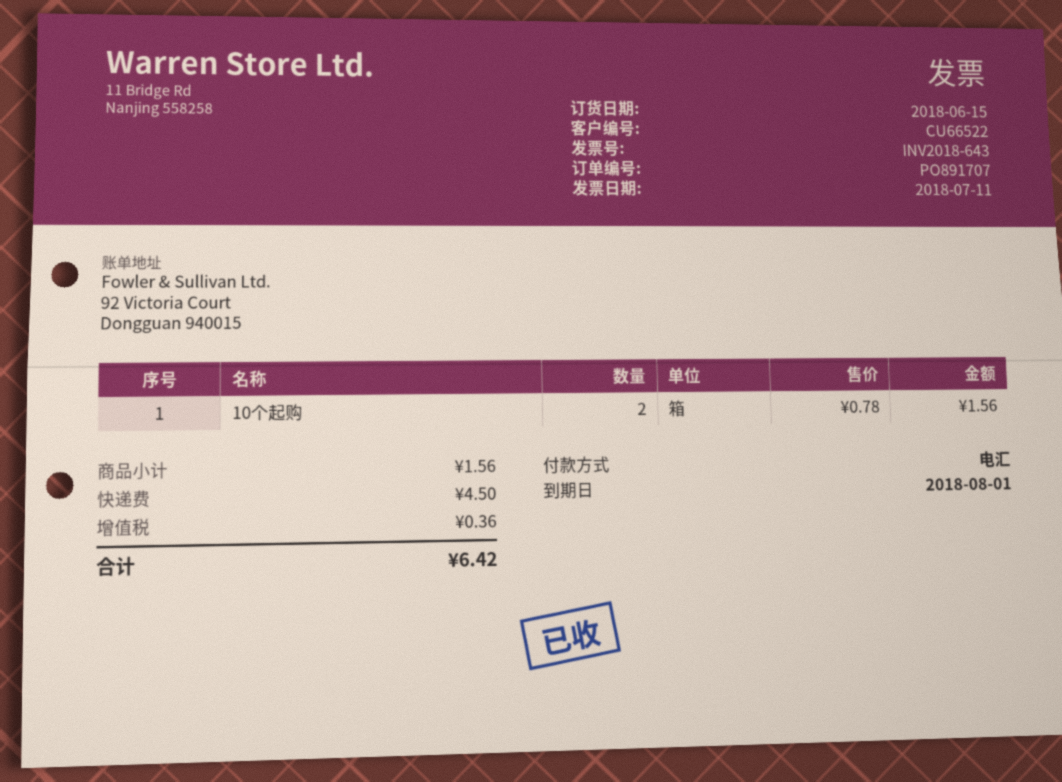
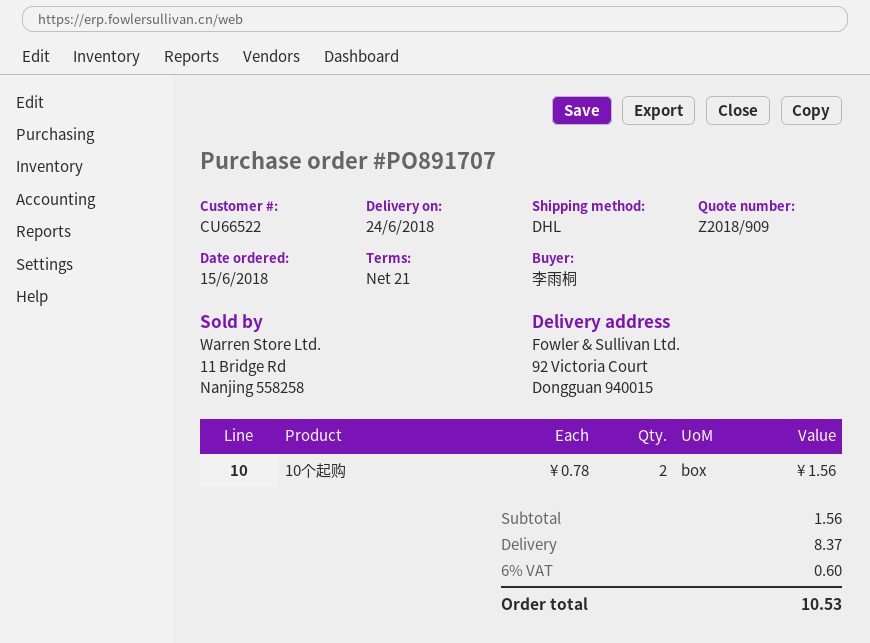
shipping: 4.50 -> 8.37
tax: 0.36 -> 0.60
total: 6.42 -> 10.53

